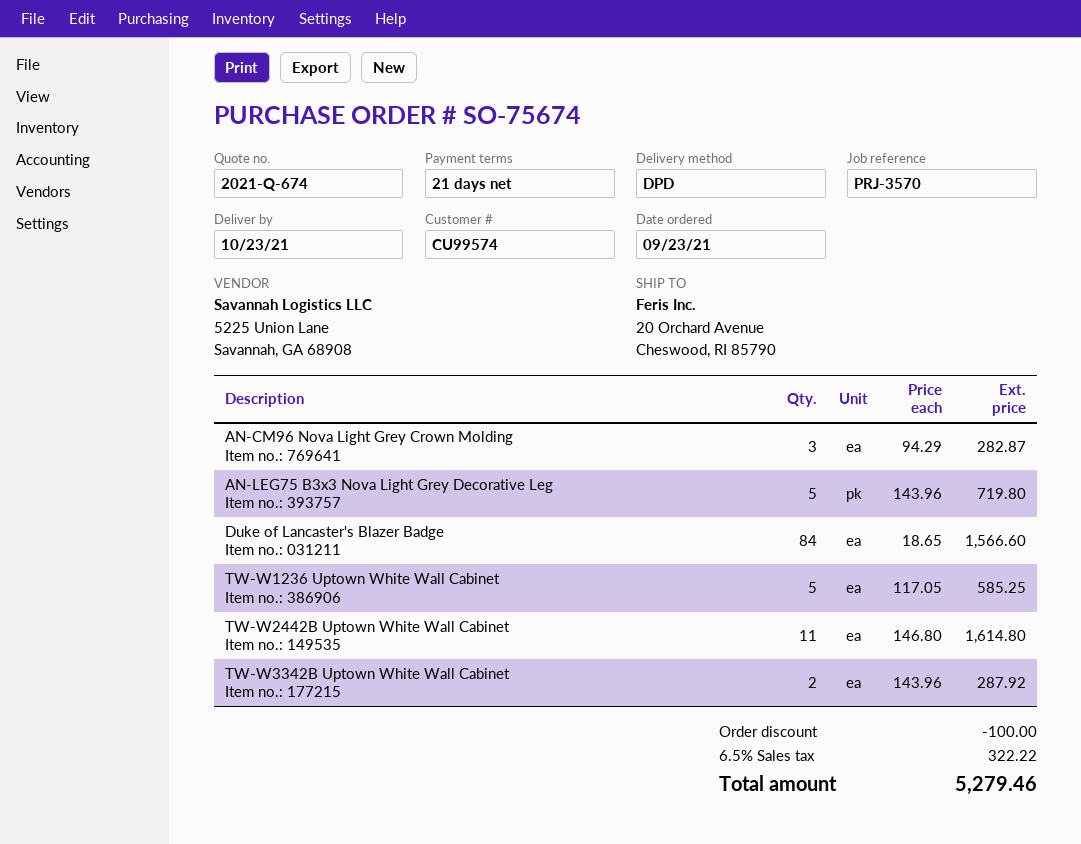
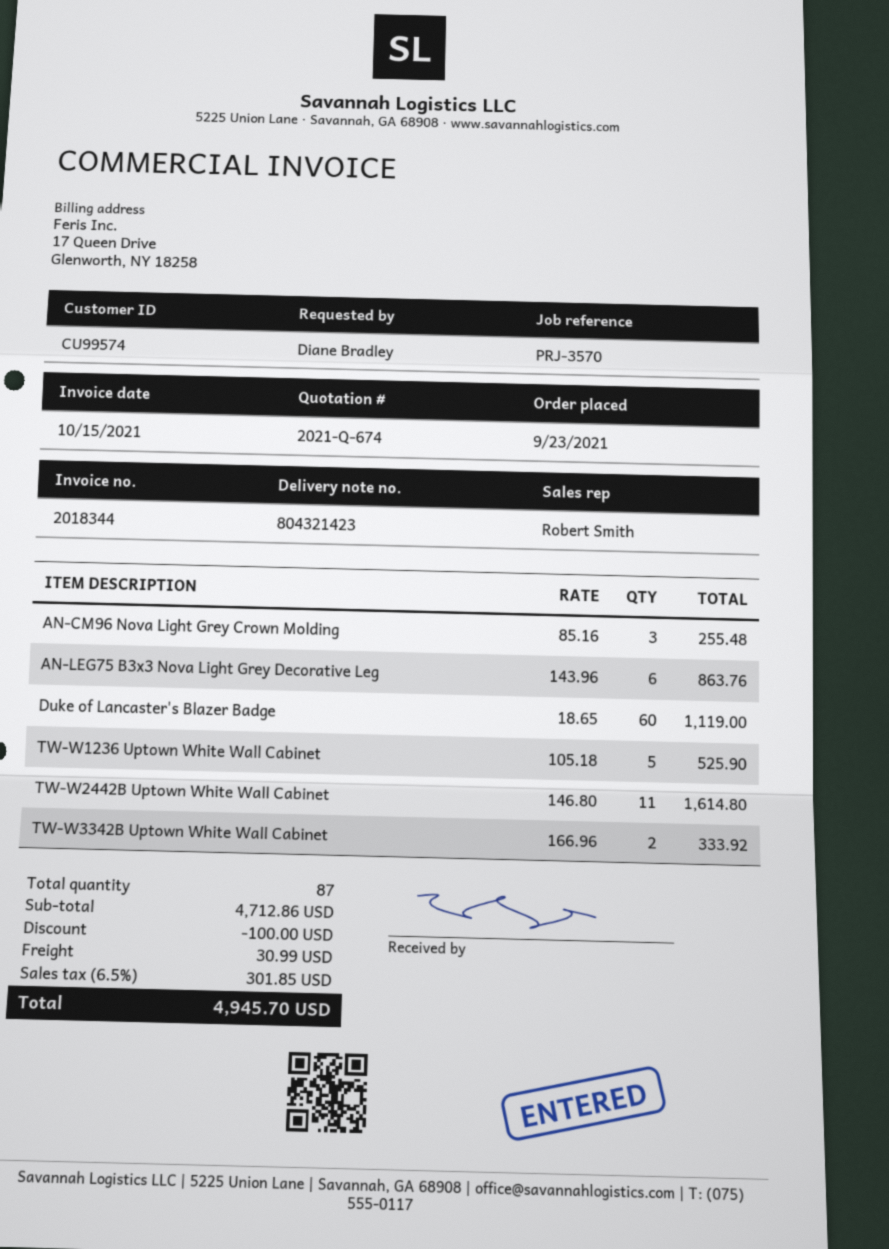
AN-CM96 Nova Light Grey Crown Molding: 3 x 94.29 = 282.87 -> 3 x 85.16 = 255.48
AN-LEG75 B3x3 Nova Light Grey Decorative Leg: 5 x 143.96 = 719.80 -> 6 x 143.96 = 863.76
Duke of Lancaster's Blazer Badge: 84 x 18.65 = 1566.60 -> 60 x 18.65 = 1119.00
TW-W1236 Uptown White Wall Cabinet: 5 x 117.05 = 585.25 -> 5 x 105.18 = 525.90
TW-W3342B Uptown White Wall Cabinet: 2 x 143.96 = 287.92 -> 2 x 166.96 = 333.92
shipping: none -> 30.99
tax: 6.5% = 322.22 -> 6.5% = 301.85
total: 5279.46 -> 4945.70

